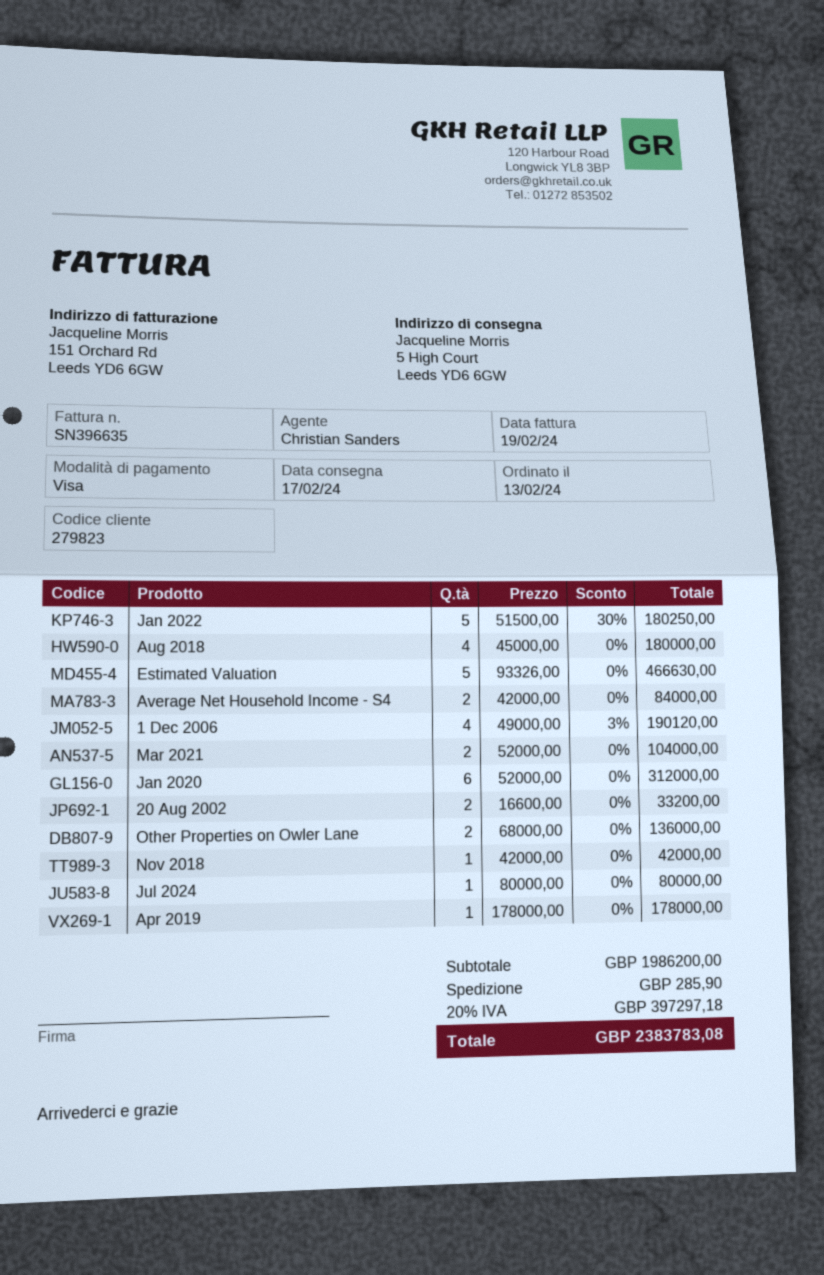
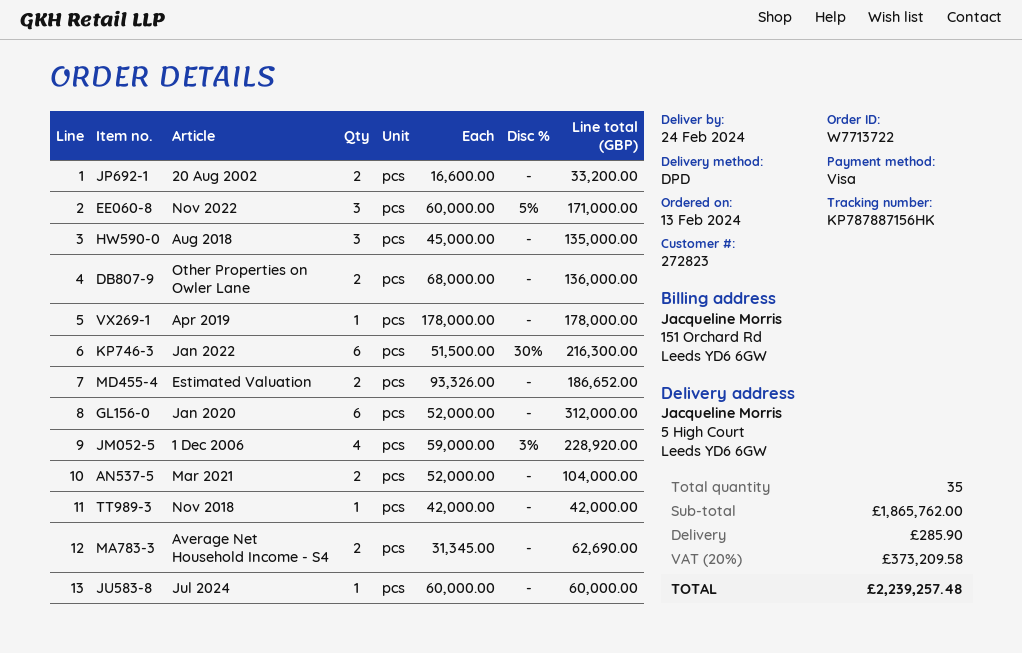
delivery date: 2024-02-17 -> 2024-02-24
customer number: 279823 -> 272823
Jan 2022: 5 x 51500.00 - 30% = 180250.00 -> 6 x 51500.00 - 30% = 216300.00
Aug 2018: 4 x 45000.00 = 180000.00 -> 3 x 45000.00 = 135000.00
Estimated Valuation: 5 x 93326.00 = 466630.00 -> 2 x 93326.00 = 186652.00
Average Net Household Income - S4: 2 x 42000.00 = 84000.00 -> 2 x 31345.00 = 62690.00
1 Dec 2006: 4 x 49000.00 - 3% = 190120.00 -> 4 x 59000.00 - 3% = 228920.00
Jul 2024: 1 x 80000.00 = 80000.00 -> 1 x 60000.00 = 60000.00
Nov 2022: none -> 3 x 60000.00 - 5% = 171000.00
subtotal: 1986200.00 -> 1865762.00
tax: 20% = 397297.18 -> 20% = 373209.58
total: 2383783.08 -> 2239257.48

